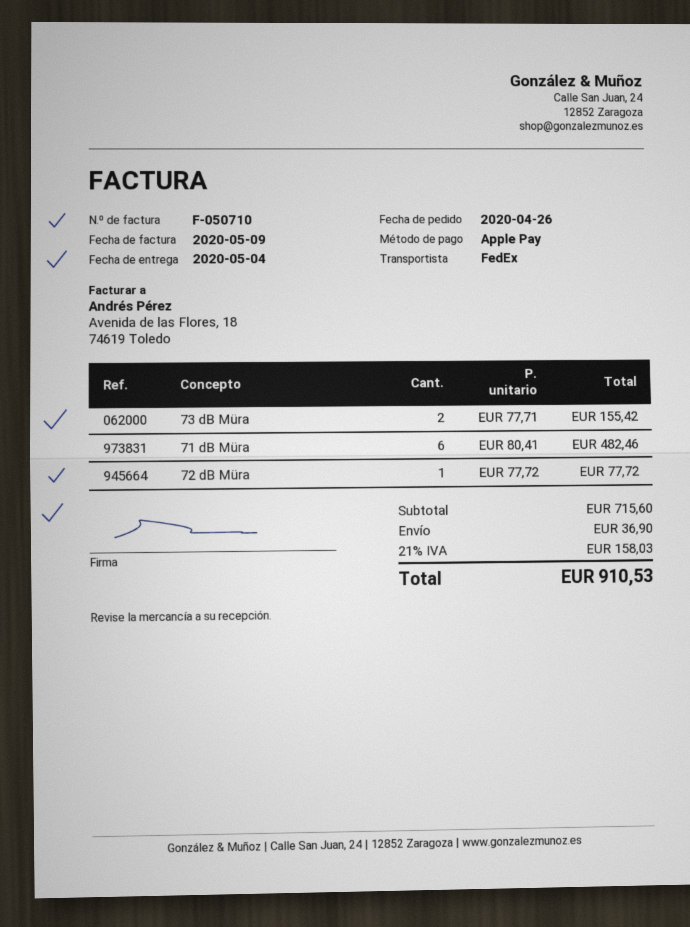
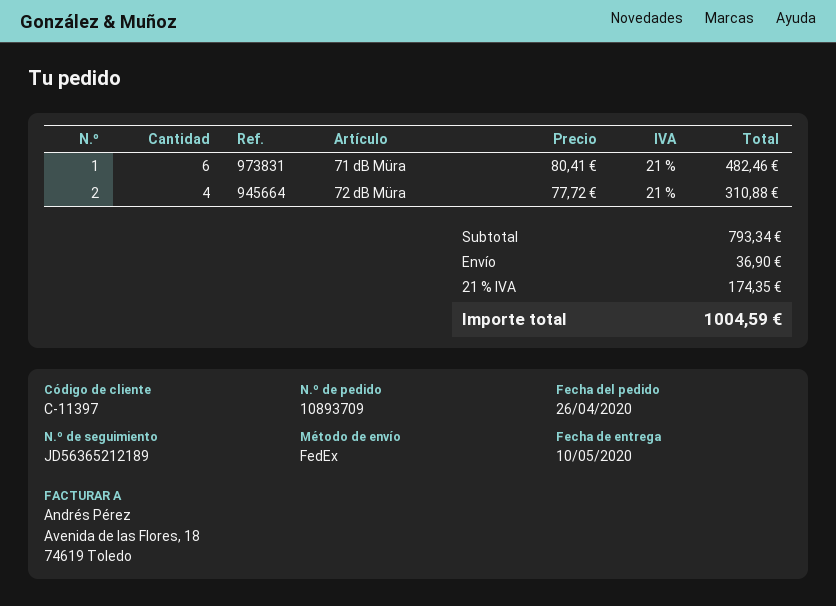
delivery date: 2020-05-04 -> 2020-05-10
73 dB Müra: 2 x 77.71 = 155.42 -> none
72 dB Müra: 1 x 77.72 = 77.72 -> 4 x 77.72 = 310.88
subtotal: 715.60 -> 793.34
tax: 21% = 158.03 -> 21% = 174.35
total: 910.53 -> 1004.59

